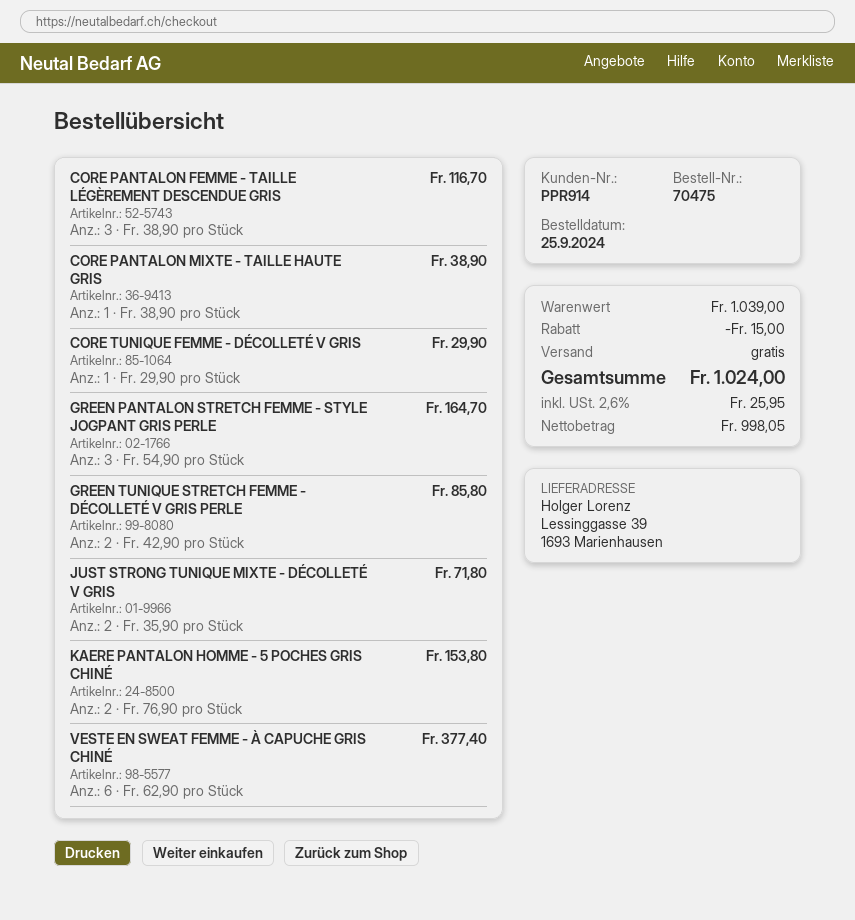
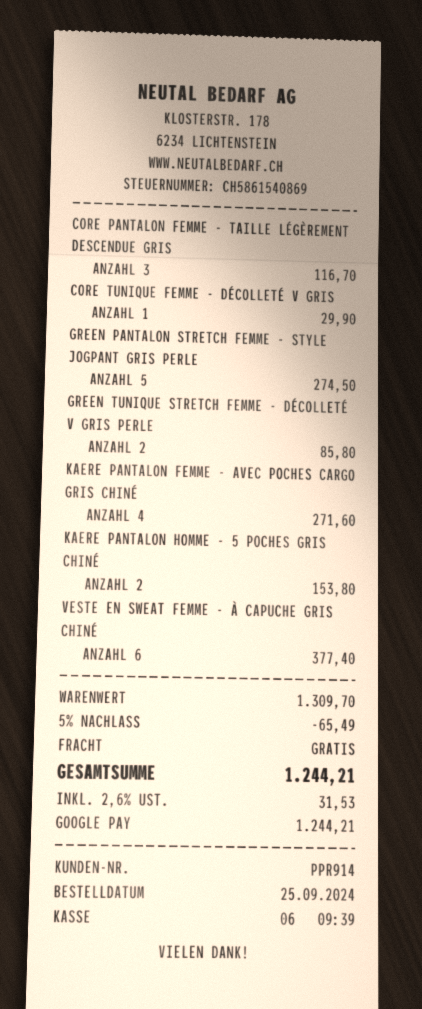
CORE PANTALON MIXTE - TAILLE HAUTE GRIS: 1 for 38.90 -> none
GREEN PANTALON STRETCH FEMME - STYLE JOGPANT GRIS PERLE: 3 for 164.70 -> 5 for 274.50
JUST STRONG TUNIQUE MIXTE - DÉCOLLETÉ V GRIS: 2 for 71.80 -> none
KAERE PANTALON FEMME - AVEC POCHES CARGO GRIS CHINÉ: none -> 4 for 271.60
subtotal: 1039.00 -> 1309.70
discount: 15.00 -> 65.49
tax: 2.6% = 25.95 -> 2.6% = 31.53
total: 1024.00 -> 1244.21

